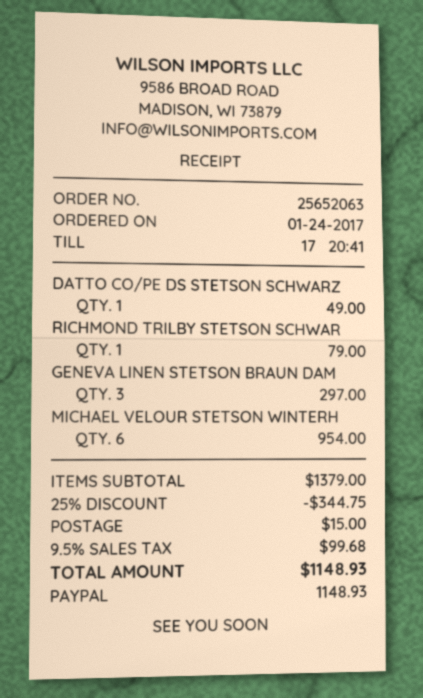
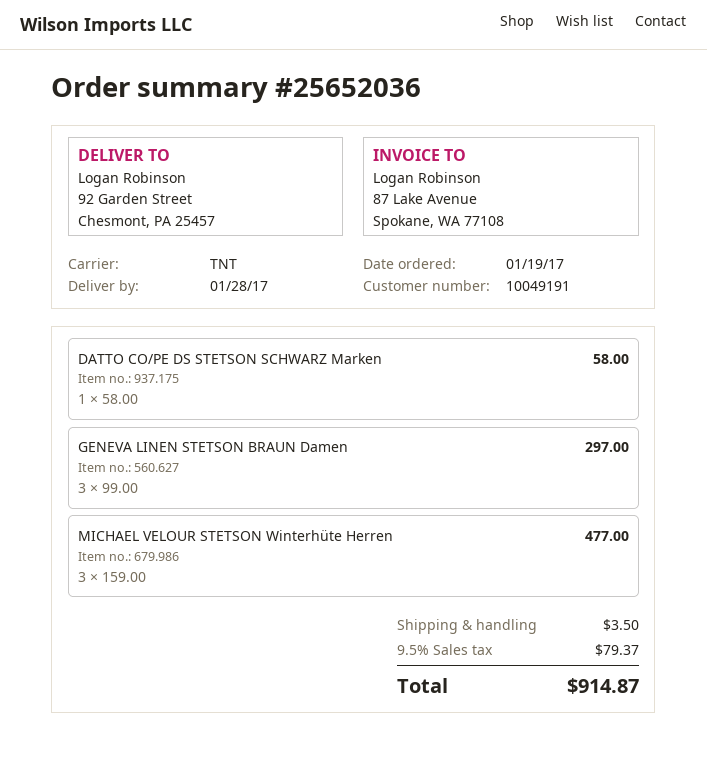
order number: 25652063 -> 25652036
order date: 2017-01-24 -> 2017-01-19
DATTO CO/PE DS STETSON SCHWARZ: 1 for 49.00 -> 1 for 58.00
RICHMOND TRILBY STETSON SCHWAR: 1 for 79.00 -> none
MICHAEL VELOUR STETSON WINTERH: 6 for 954.00 -> 3 for 477.00
discount: 25% = 344.75 -> none
shipping: 15.00 -> 3.50
tax: 9.5% = 99.68 -> 9.5% = 79.37
total: 1148.93 -> 914.87

